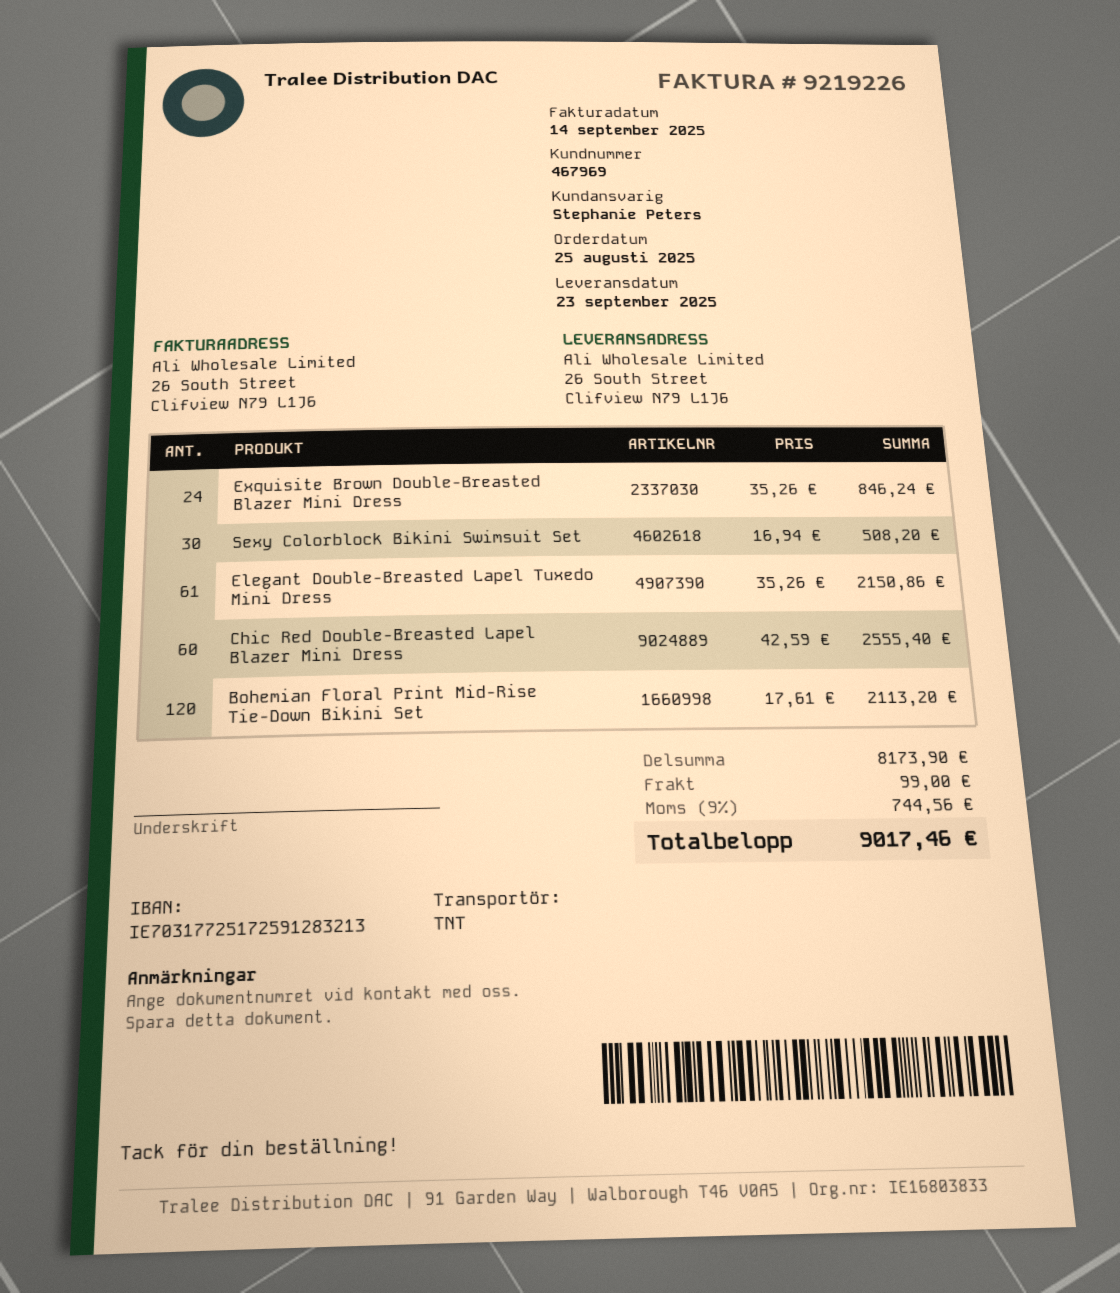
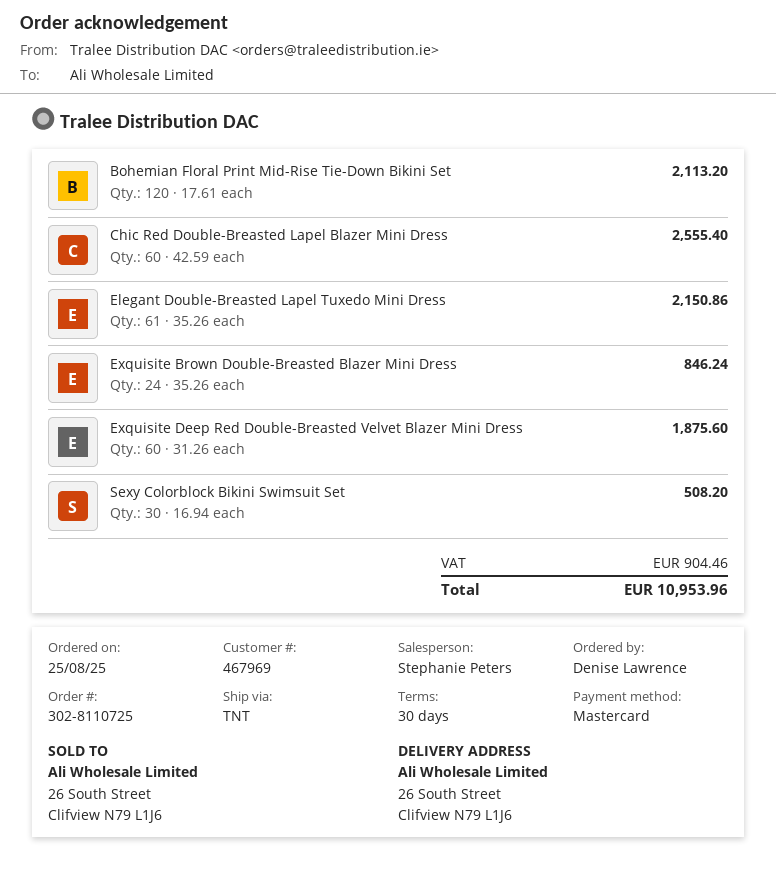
Exquisite Deep Red Double-Breasted Velvet Blazer Mini Dress: none -> 60 x 31.26 = 1875.60
shipping: 99.00 -> none
tax: 744.56 -> 904.46
total: 9017.46 -> 10953.96

